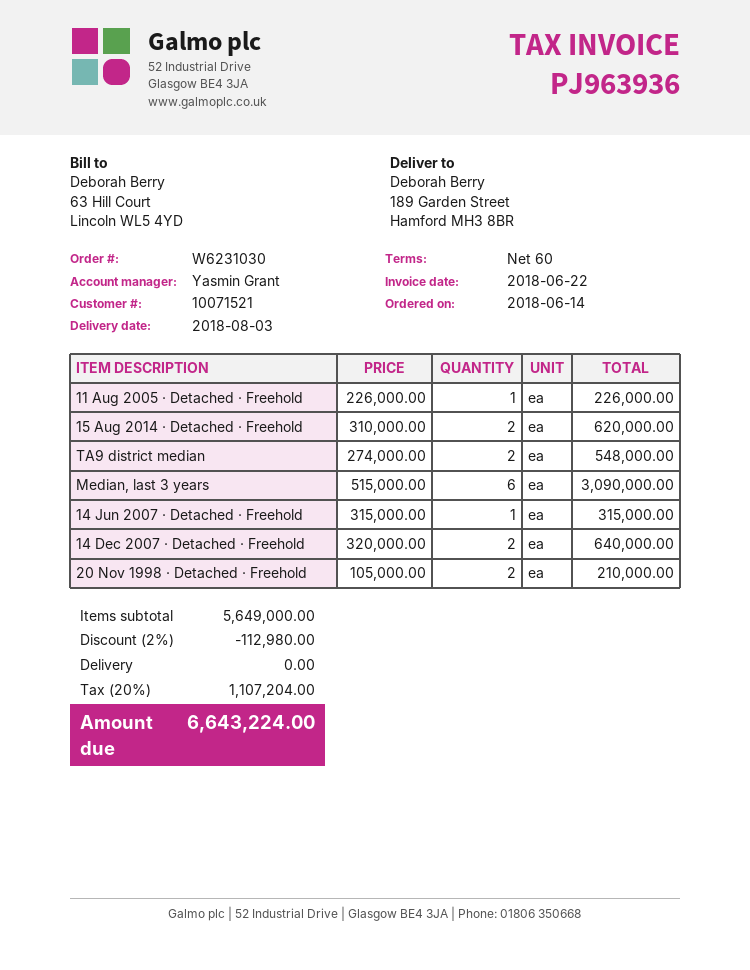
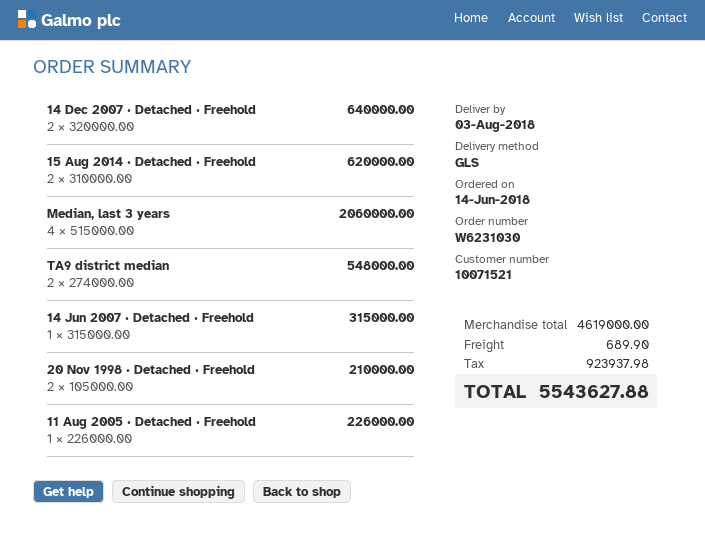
Median, last 3 years: 6 x 515000.00 = 3090000.00 -> 4 x 515000.00 = 2060000.00
subtotal: 5649000.00 -> 4619000.00
discount: 2% = 112980.00 -> none
shipping: 0.00 -> 689.90
tax: 1107204.00 -> 923937.98
total: 6643224.00 -> 5543627.88

